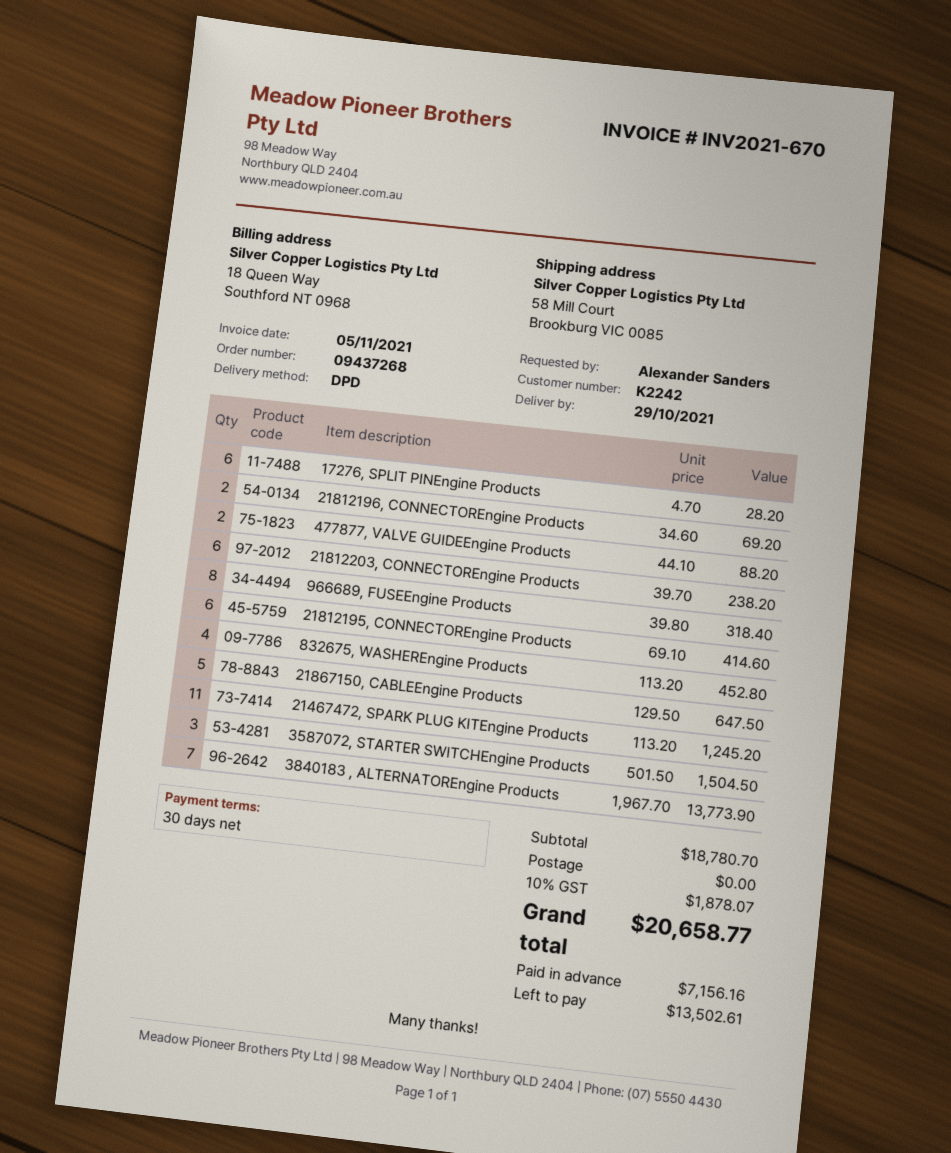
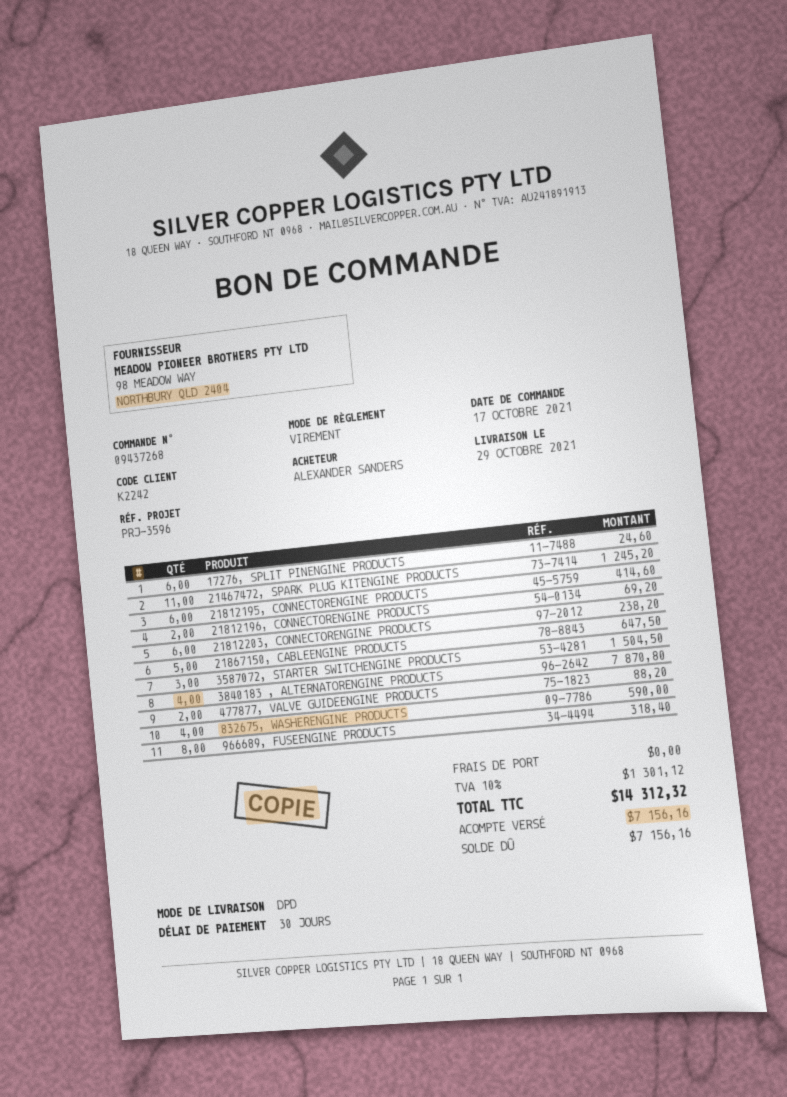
17276, SPLIT PINEngine Products: 6 for 28.20 -> 6 for 24.60
832675, WASHEREngine Products: 4 for 452.80 -> 4 for 590.00
3840183 , ALTERNATOREngine Products: 7 for 13773.90 -> 4 for 7870.80
tax: 10% = 1878.07 -> 10% = 1301.12
total: 20658.77 -> 14312.32
balance: 13502.61 -> 7156.16

